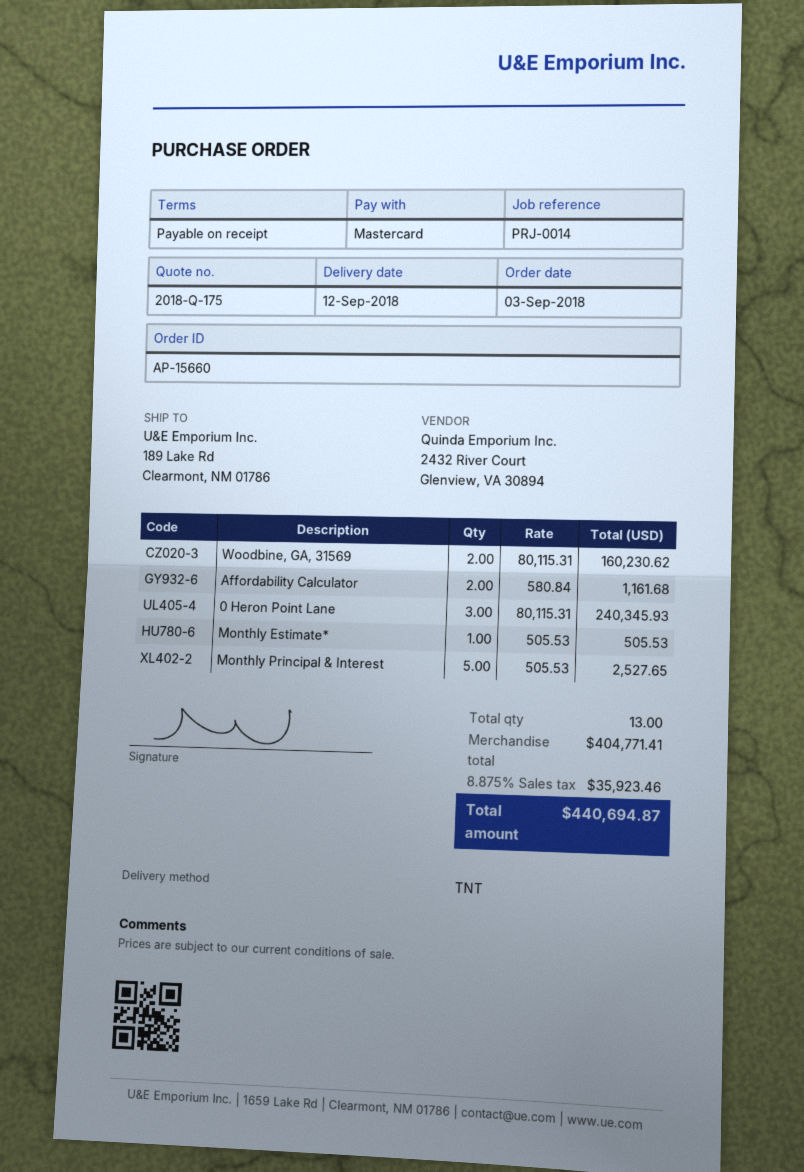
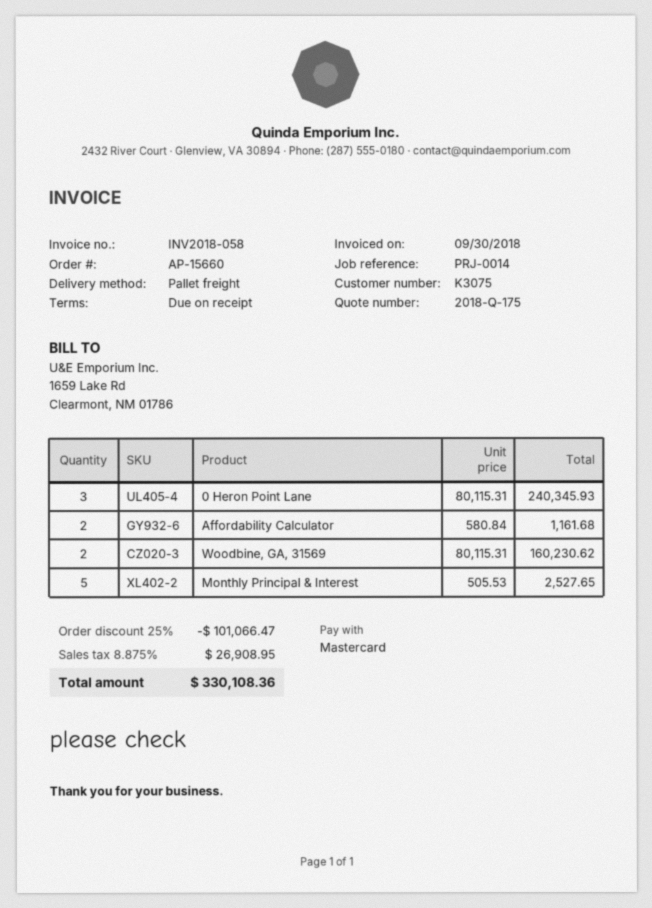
shipping method: TNT -> pallet freight
Monthly Estimate*: 1 x 505.53 = 505.53 -> none
discount: none -> 25% = 101066.47
tax: 8.875% = 35923.46 -> 8.875% = 26908.95
total: 440694.87 -> 330108.36

